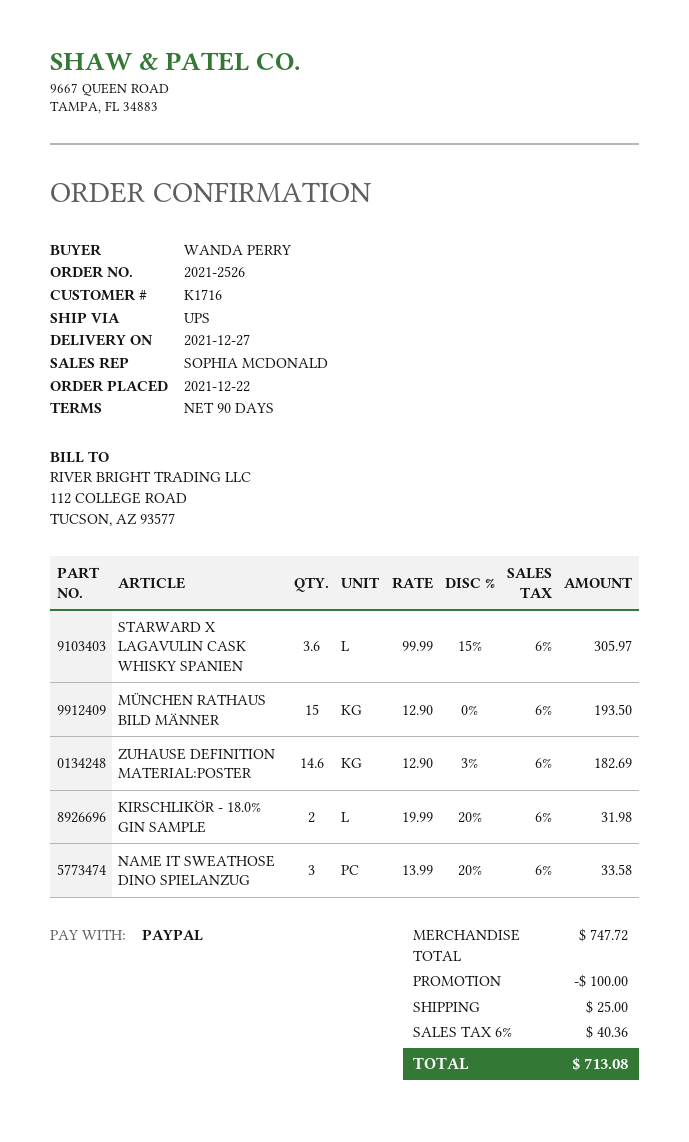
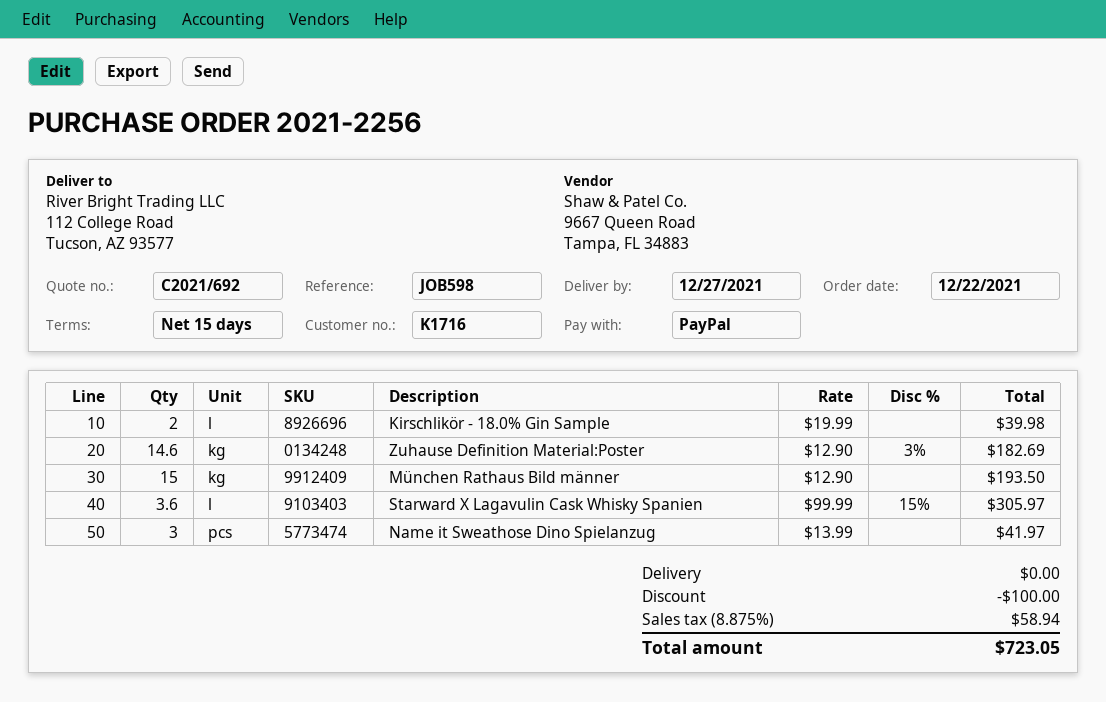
order number: 2021-2526 -> 2021-2256
payment terms: 90 days -> 15 days
KIRSCHLIKÖR - 18.0% GIN SAMPLE: 2 x 19.99 - 20% = 31.98 -> 2 x 19.99 = 39.98
NAME IT SWEATHOSE DINO SPIELANZUG: 3 x 13.99 - 20% = 33.58 -> 3 x 13.99 = 41.97
shipping: 25.00 -> 0.00
tax: 6% = 40.36 -> 8.875% = 58.94
total: 713.08 -> 723.05

